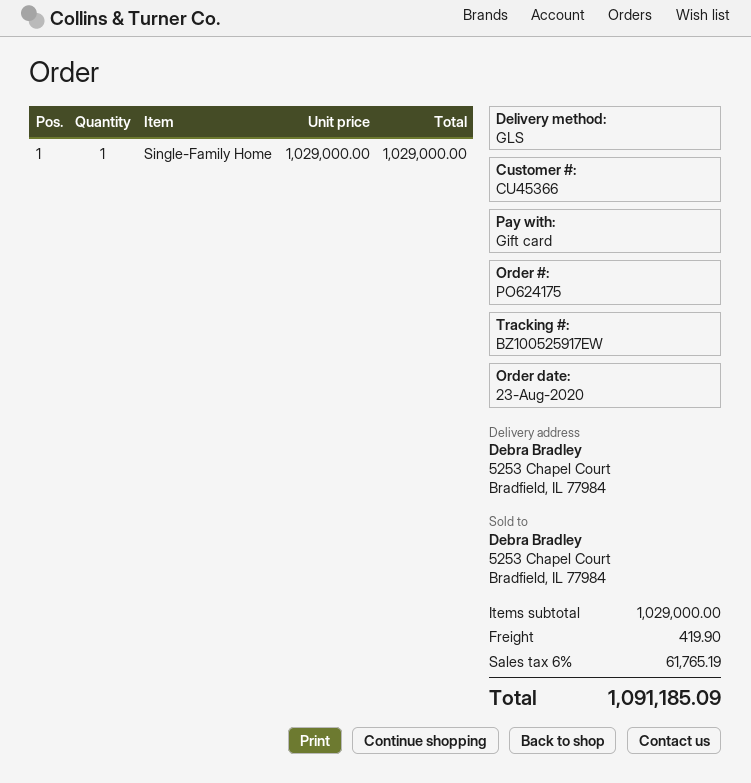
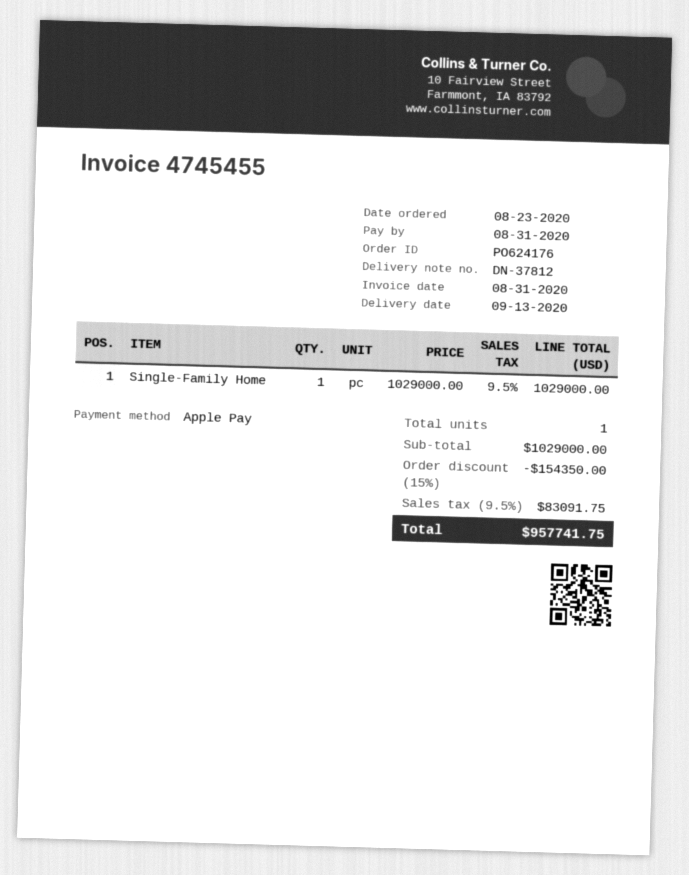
order number: PO624175 -> PO624176
payment method: gift card -> Apple Pay
discount: none -> 15% = 154350.00
shipping: 419.90 -> none
tax: 6% = 61765.19 -> 9.5% = 83091.75
total: 1091185.09 -> 957741.75

